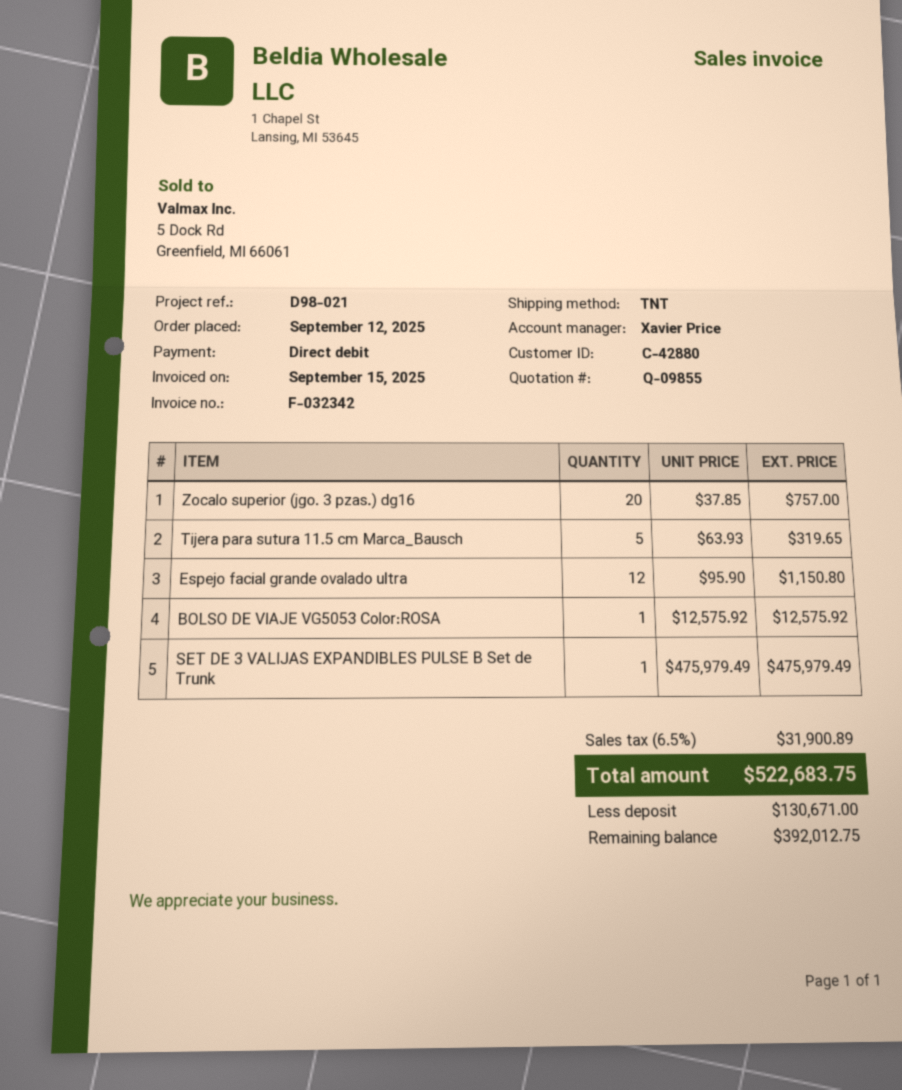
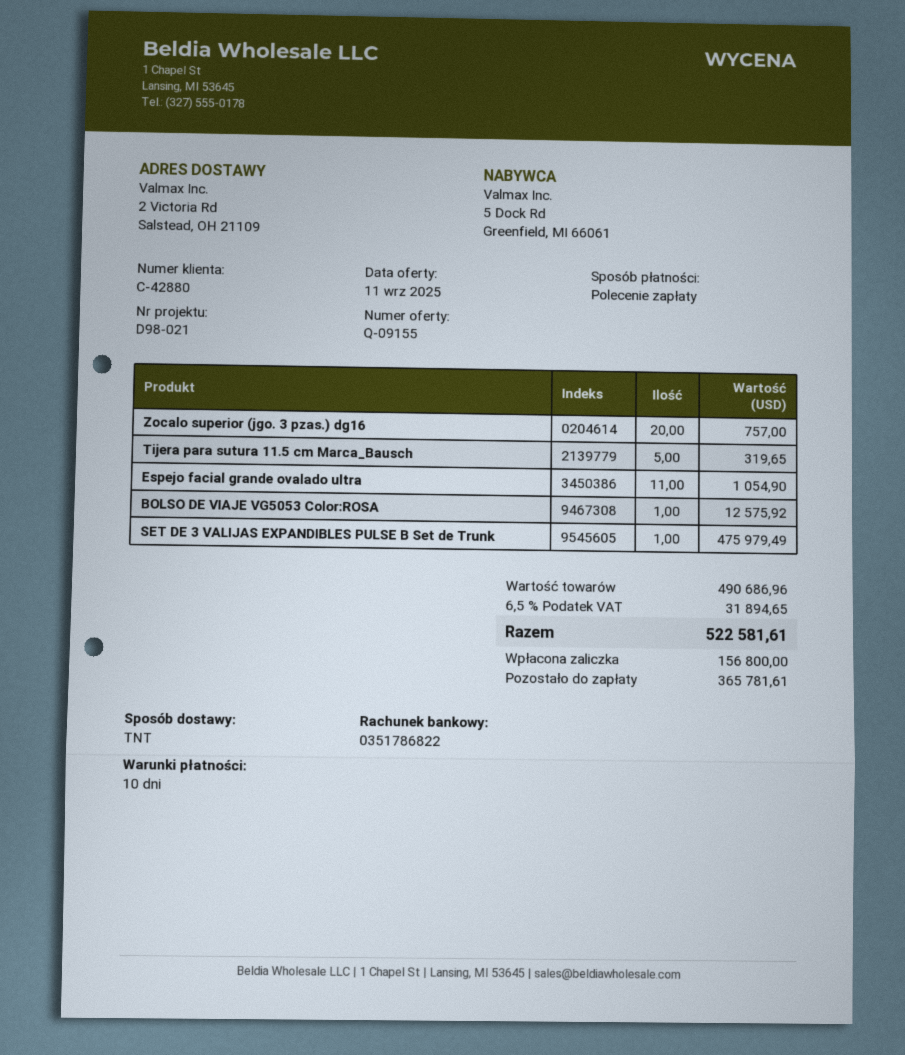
quote number: Q-09855 -> Q-09155
Espejo facial grande ovalado ultra: 12 for 1150.80 -> 11 for 1054.90
tax: 6.5% = 31900.89 -> 6.5% = 31894.65
total: 522683.75 -> 522581.61
deposit: 130671.00 -> 156800.00
balance: 392012.75 -> 365781.61

